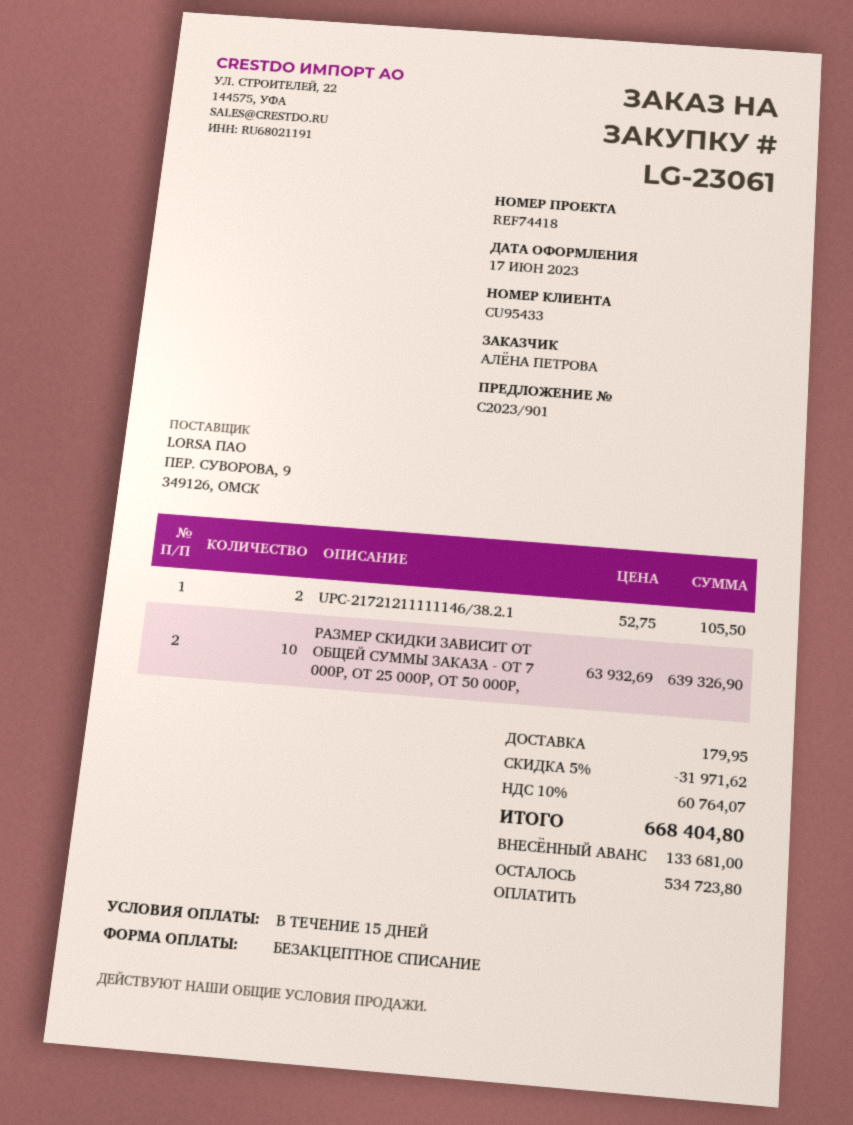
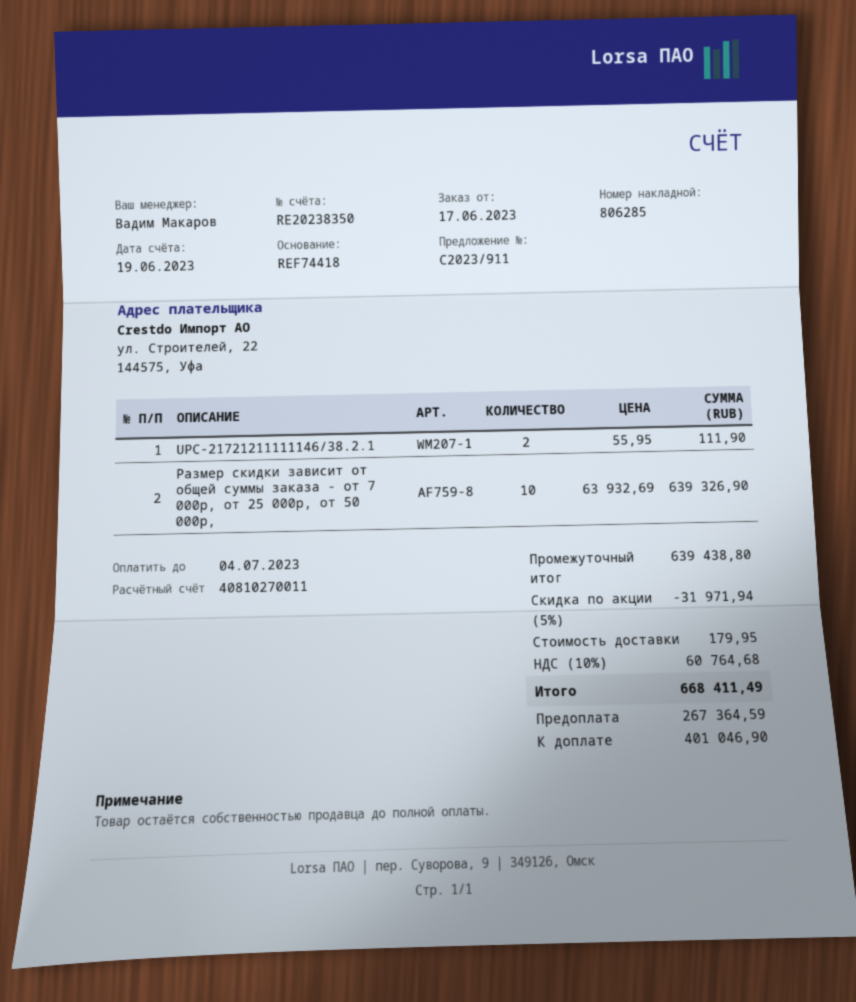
quote number: C2023/901 -> C2023/911
UPC-21721211111146/38.2.1: 2 x 52.75 = 105.50 -> 2 x 55.95 = 111.90
discount: 5% = 31971.62 -> 5% = 31971.94
tax: 10% = 60764.07 -> 10% = 60764.68
total: 668404.80 -> 668411.49
deposit: 133681.00 -> 267364.59
balance: 534723.80 -> 401046.90

